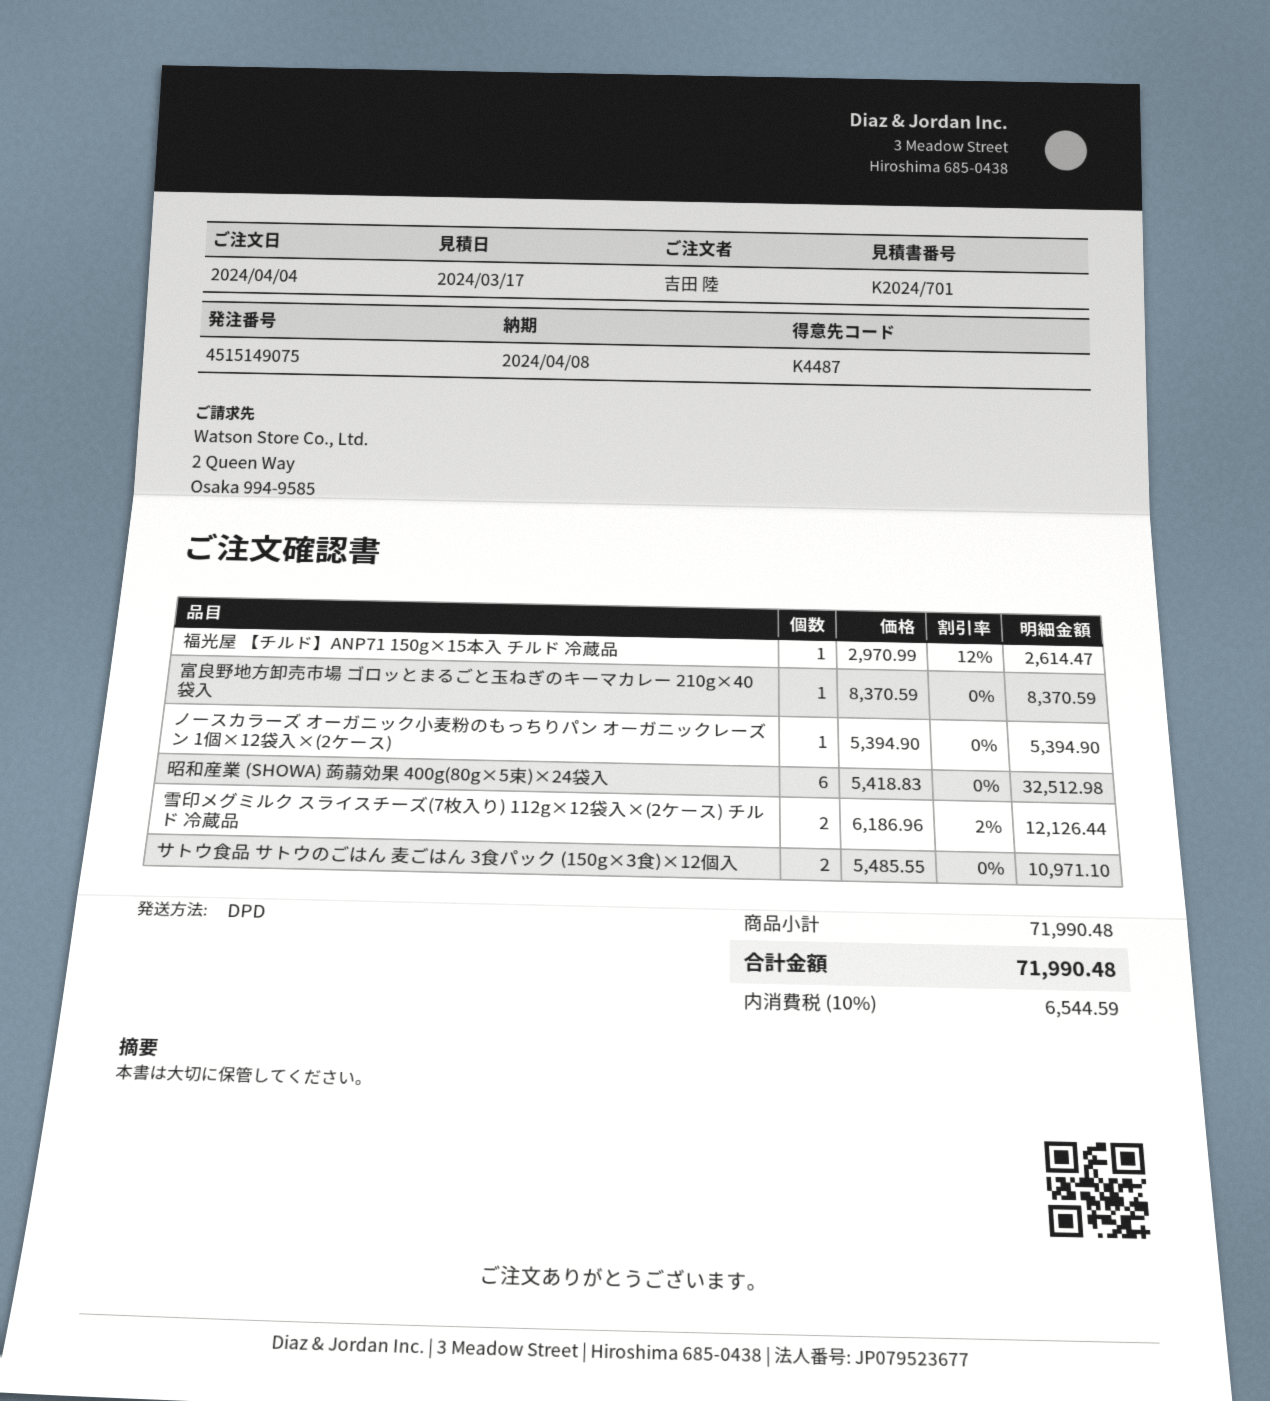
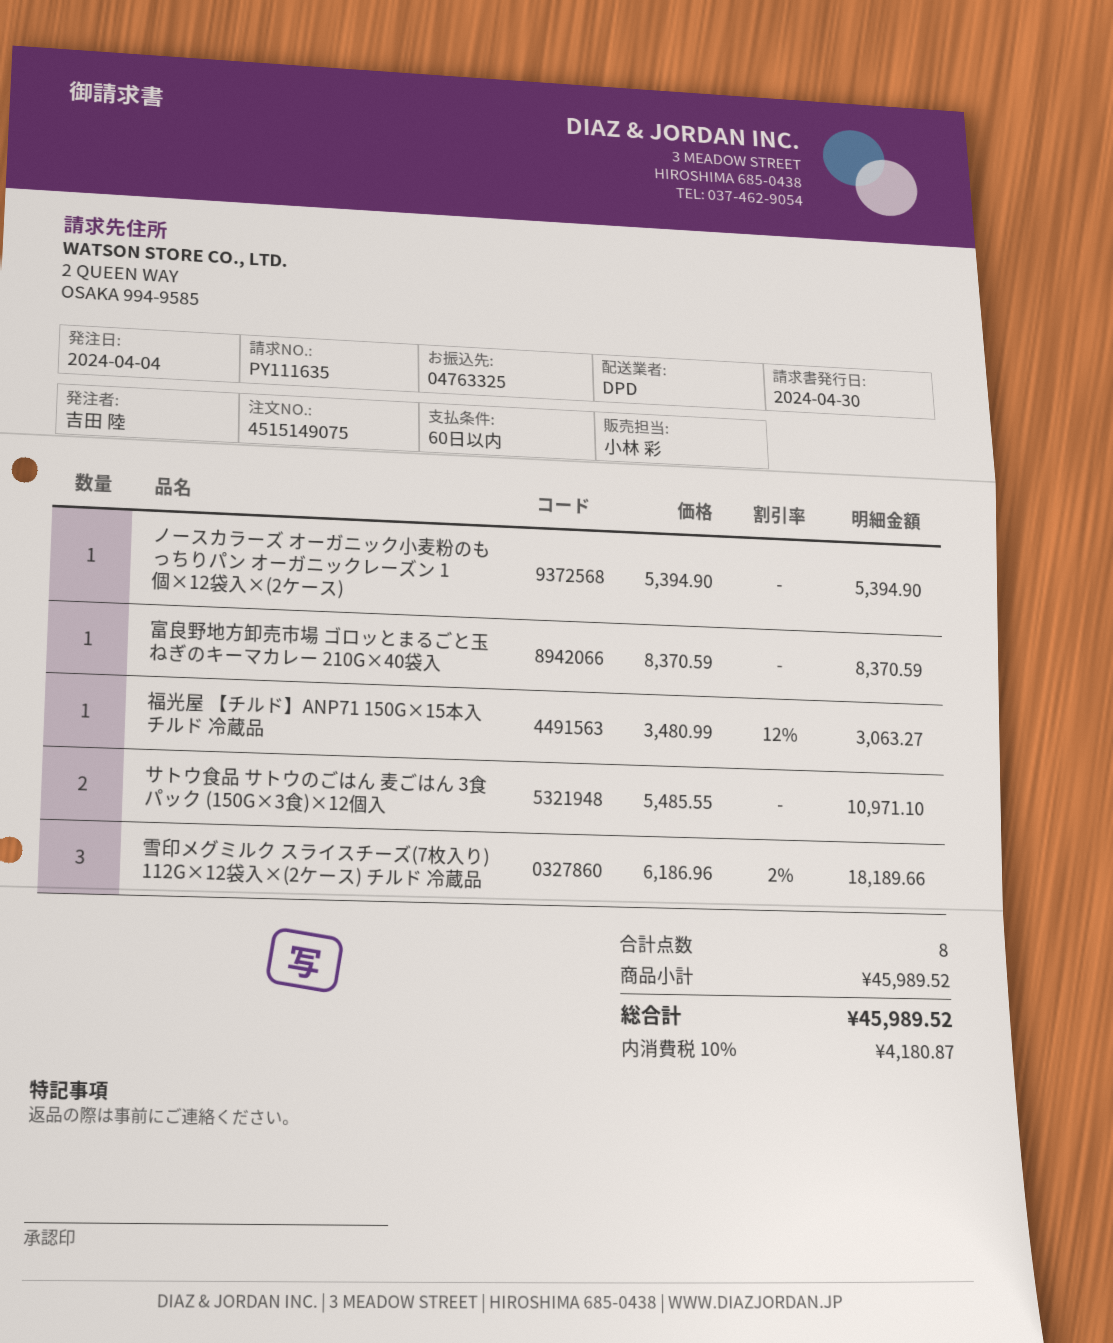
福光屋 【チルド】ANP71 150g×15本入 チルド 冷蔵品: 1 x 2970.99 - 12% = 2614.47 -> 1 x 3480.99 - 12% = 3063.27
昭和産業 (SHOWA) 蒟蒻効果 400g(80g×5束)×24袋入: 6 x 5418.83 = 32512.98 -> none
雪印メグミルク スライスチーズ(7枚入り) 112g×12袋入×(2ケース) チルド 冷蔵品: 2 x 6186.96 - 2% = 12126.44 -> 3 x 6186.96 - 2% = 18189.66
subtotal: 71990.48 -> 45989.52
tax: 10% = 6544.59 -> 10% = 4180.87
total: 71990.48 -> 45989.52

